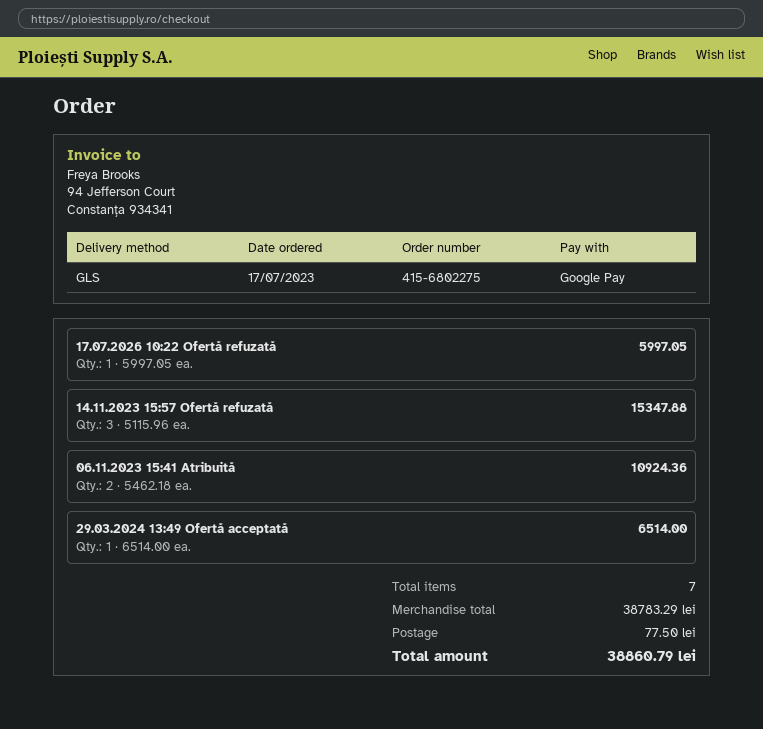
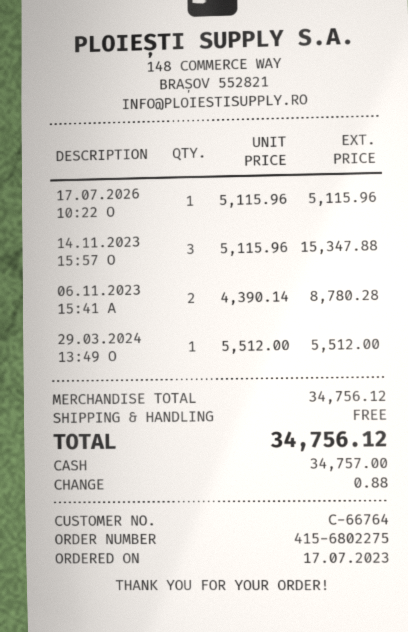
payment method: Google Pay -> cash
17.07.2026 10:22 Ofertă refuzată: 1 x 5997.05 = 5997.05 -> 1 x 5115.96 = 5115.96
06.11.2023 15:41 Atribuită: 2 x 5462.18 = 10924.36 -> 2 x 4390.14 = 8780.28
29.03.2024 13:49 Ofertă acceptată: 1 x 6514.00 = 6514.00 -> 1 x 5512.00 = 5512.00
subtotal: 38783.29 -> 34756.12
shipping: 77.50 -> 0.00
total: 38860.79 -> 34756.12

